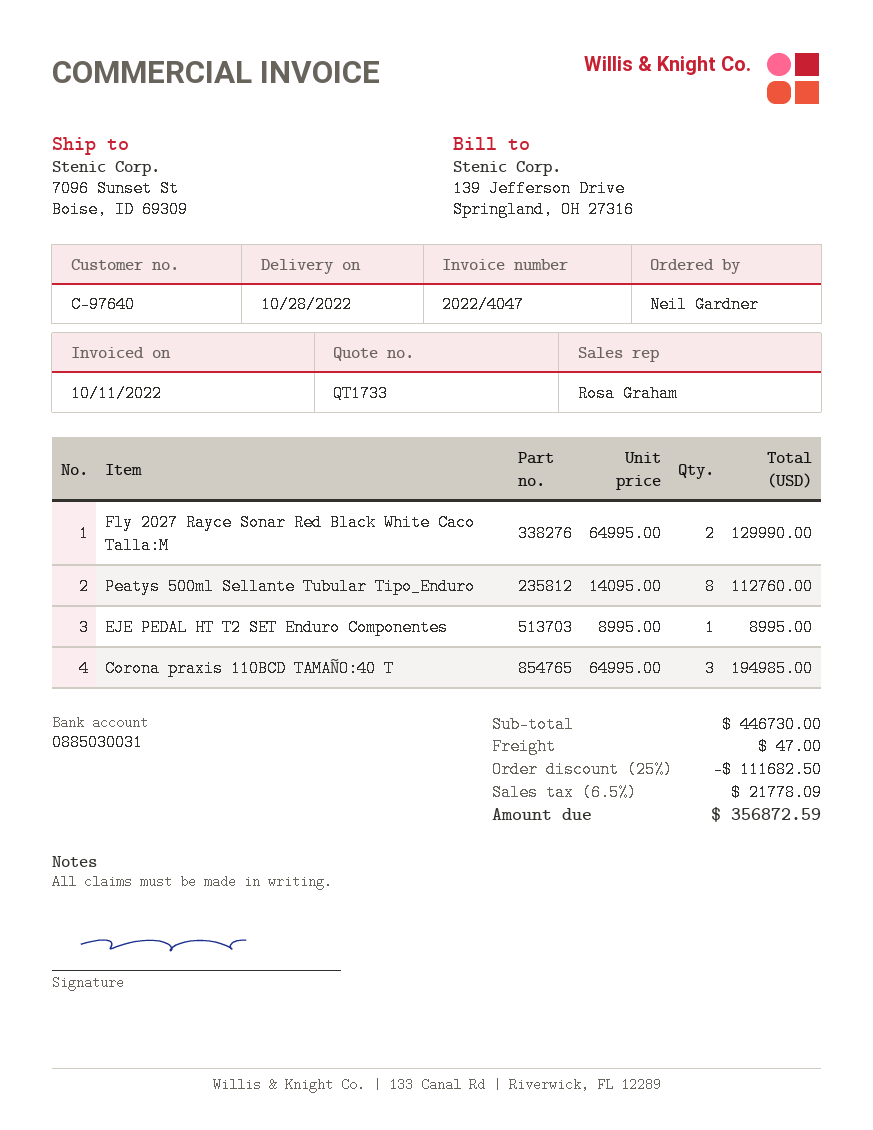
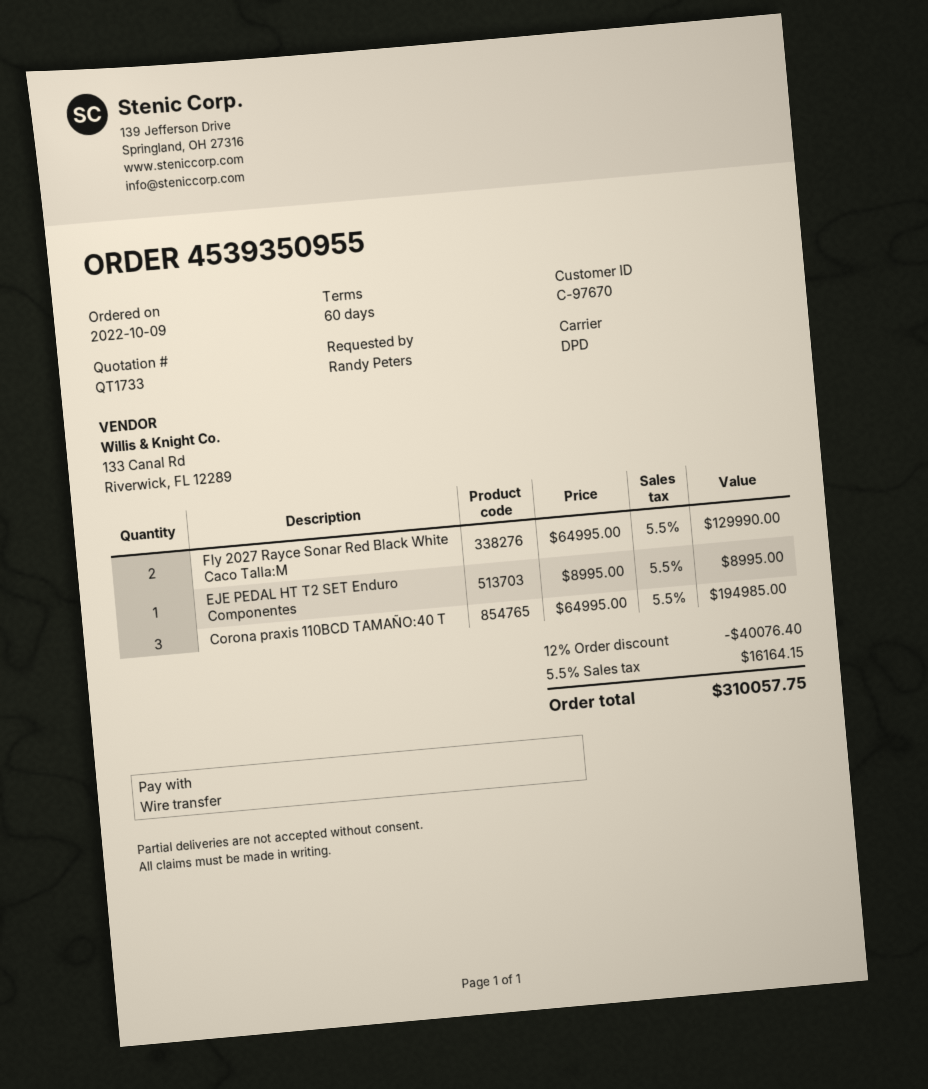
customer number: C-97640 -> C-97670
ordered by: Neil Gardner -> Randy Peters
Peatys 500ml Sellante Tubular Tipo_Enduro: 8 x 14095.00 = 112760.00 -> none
discount: 25% = 111682.50 -> 12% = 40076.40
shipping: 47.00 -> none
tax: 6.5% = 21778.09 -> 5.5% = 16164.15
total: 356872.59 -> 310057.75

